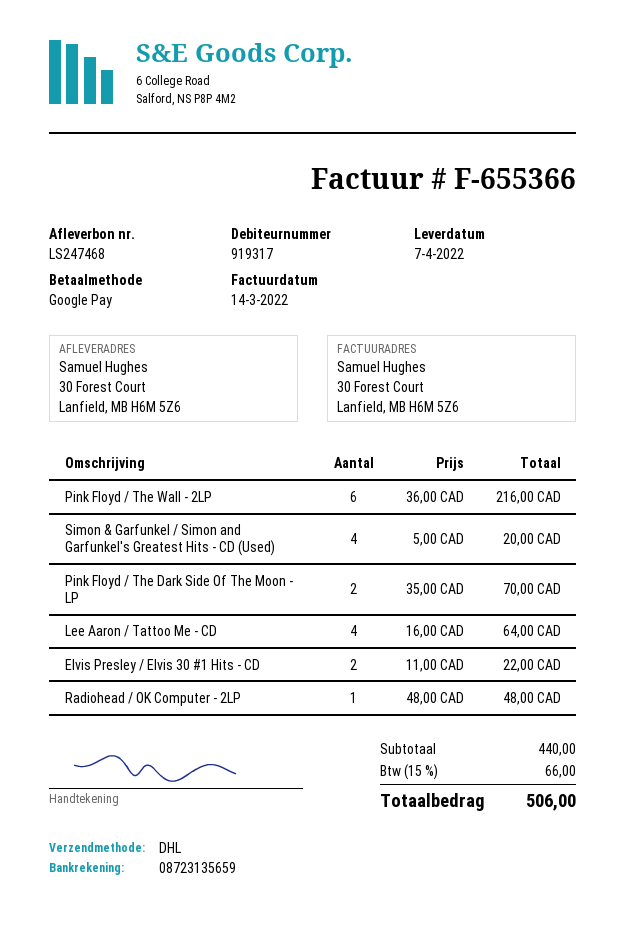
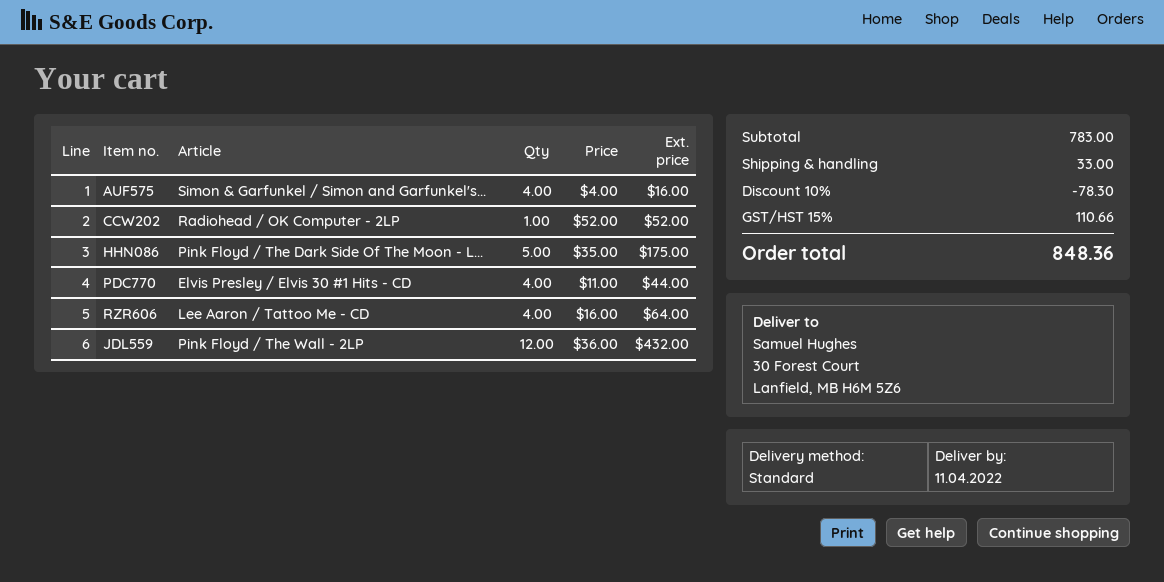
delivery date: 2022-04-07 -> 2022-04-11
shipping method: DHL -> standard
Pink Floyd / The Wall - 2LP: 6 x 36.00 = 216.00 -> 12 x 36.00 = 432.00
Simon & Garfunkel / Simon and Garfunkel's Greatest Hits - CD (Used): 4 x 5.00 = 20.00 -> 4 x 4.00 = 16.00
Pink Floyd / The Dark Side Of The Moon - LP: 2 x 35.00 = 70.00 -> 5 x 35.00 = 175.00
Elvis Presley / Elvis 30 #1 Hits - CD: 2 x 11.00 = 22.00 -> 4 x 11.00 = 44.00
Radiohead / OK Computer - 2LP: 1 x 48.00 = 48.00 -> 1 x 52.00 = 52.00
subtotal: 440.00 -> 783.00
discount: none -> 10% = 78.30
shipping: none -> 33.00
tax: 15% = 66.00 -> 15% = 110.66
total: 506.00 -> 848.36

